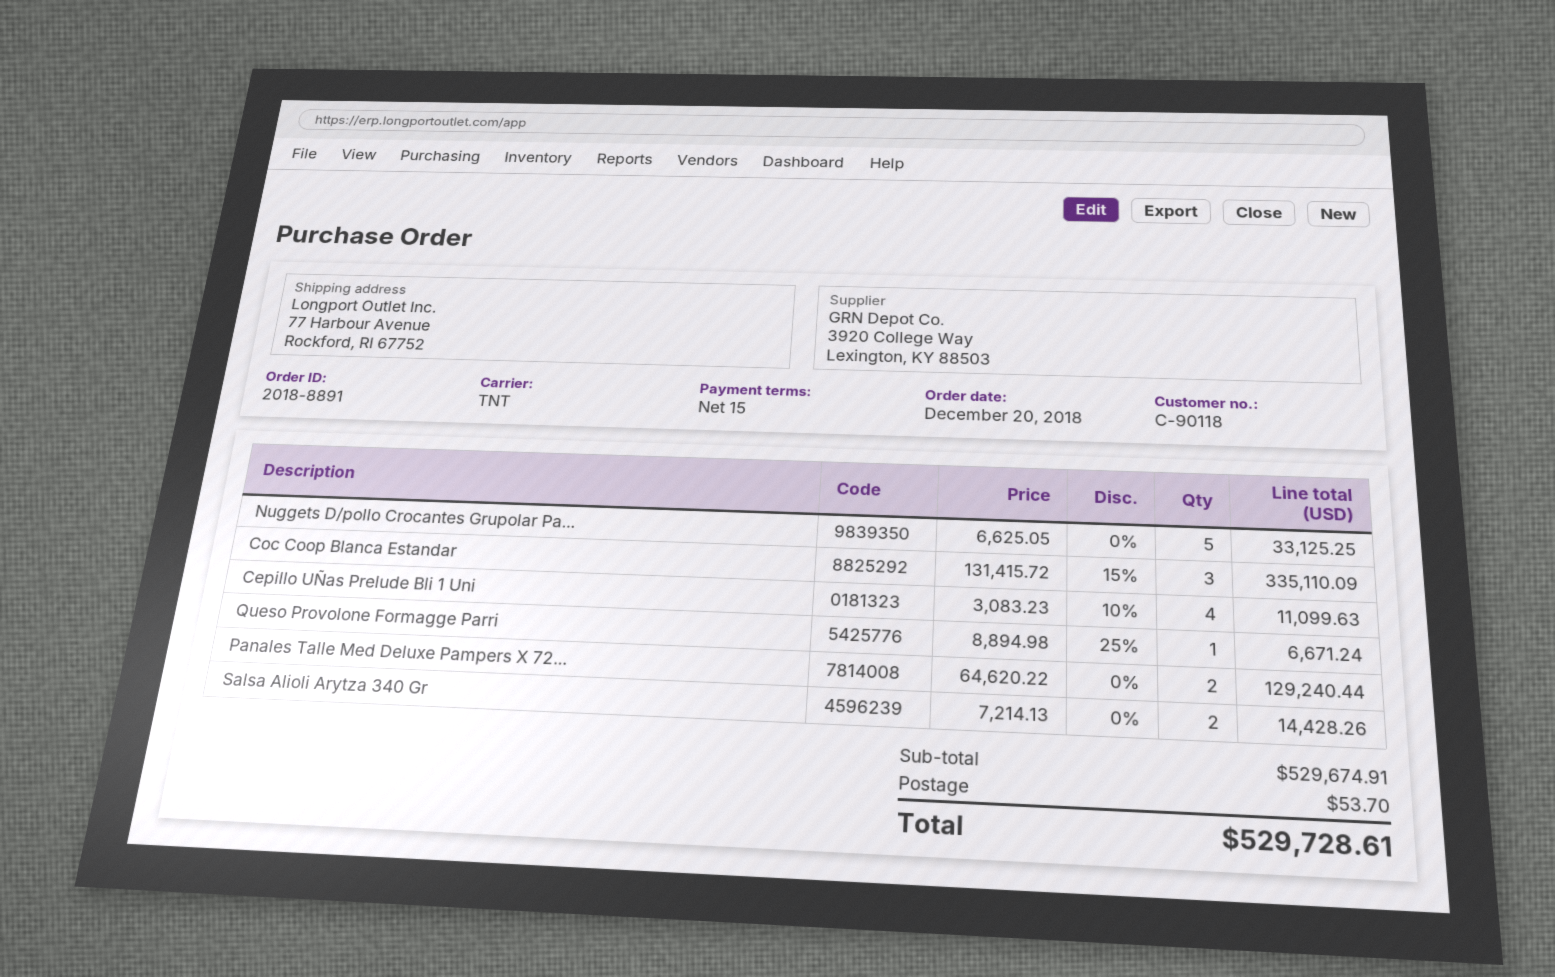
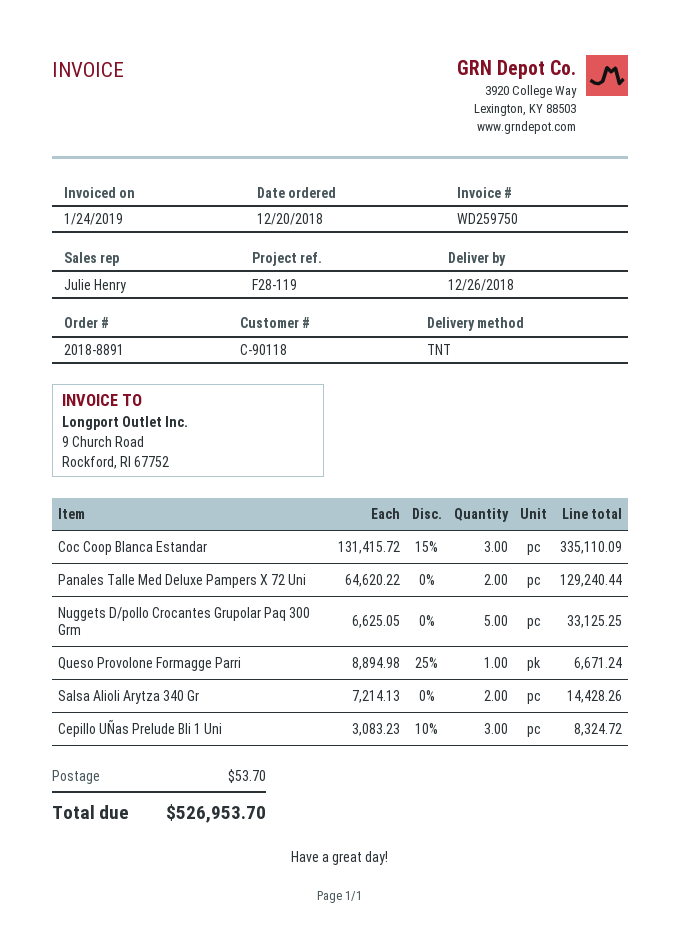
Cepillo UÑas Prelude Bli 1 Uni: 4 x 3083.23 - 10% = 11099.63 -> 3 x 3083.23 - 10% = 8324.72
total: 529728.61 -> 526953.70

